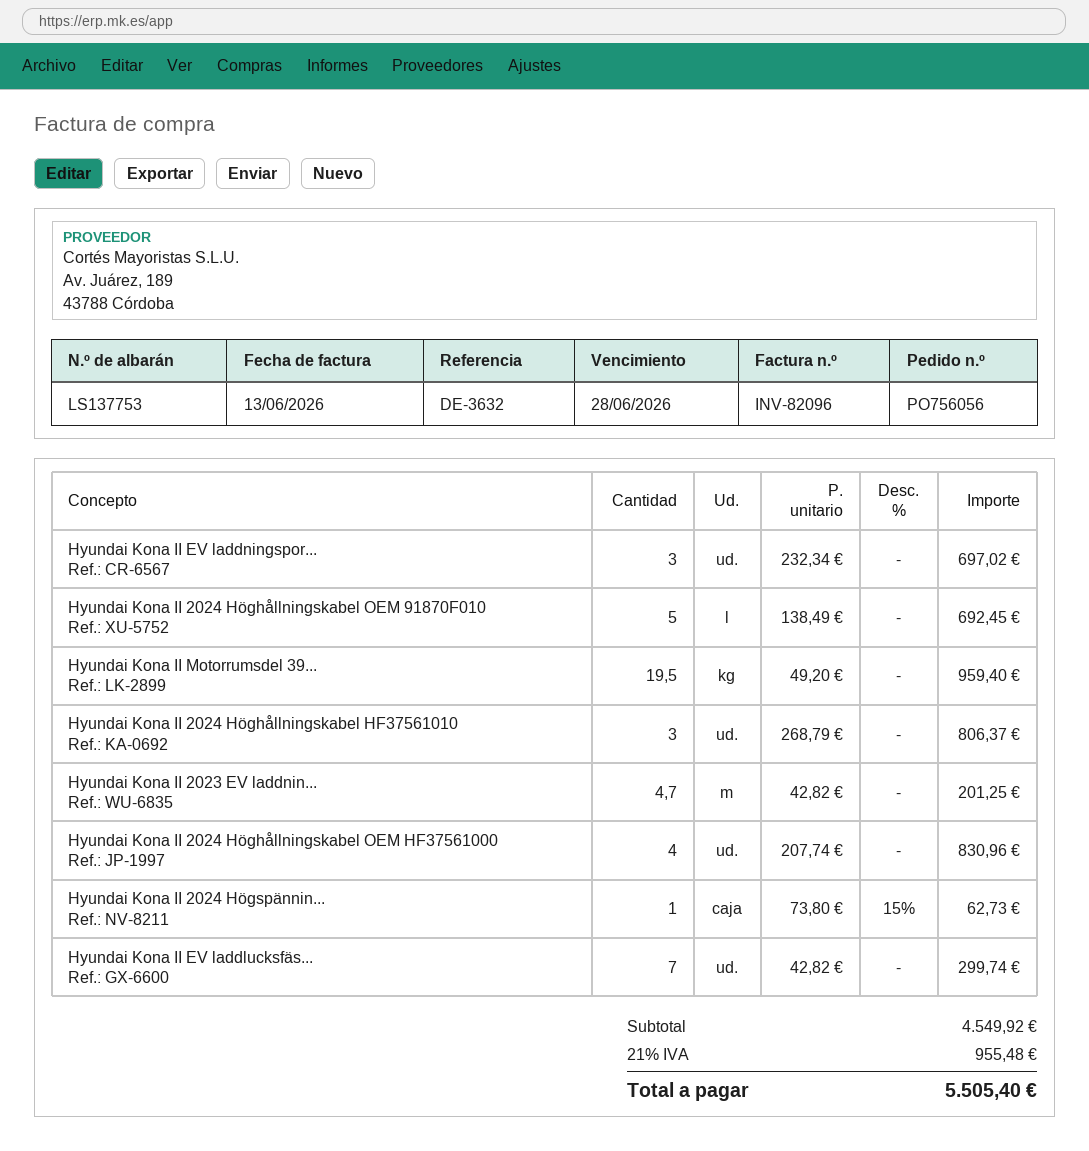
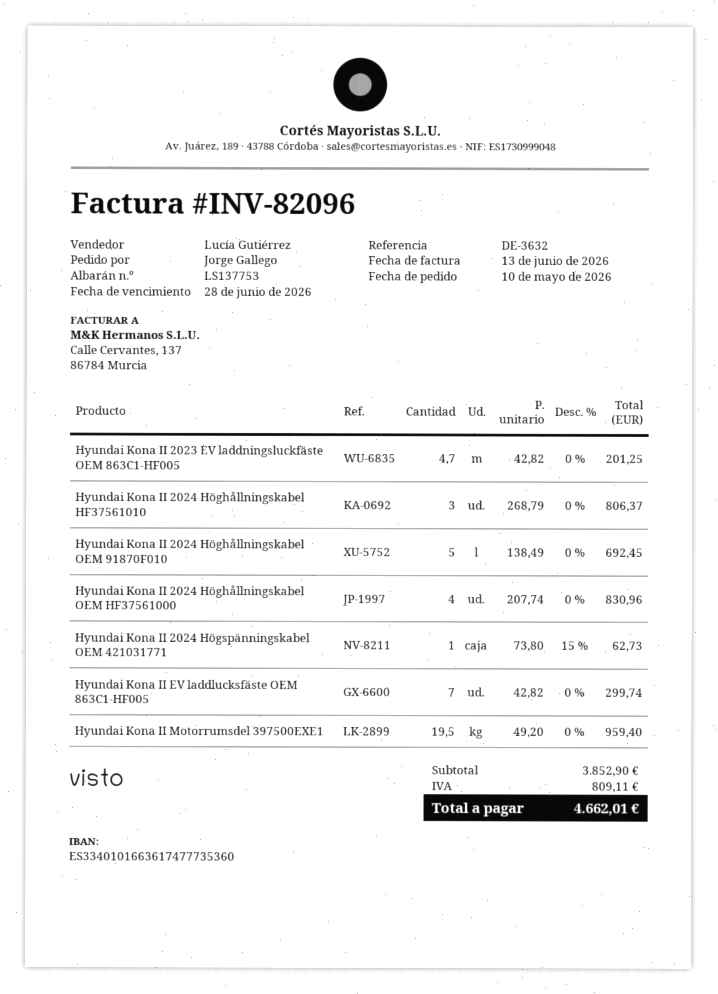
Hyundai Kona II EV laddningspor...: 3 x 232.34 = 697.02 -> none
subtotal: 4549.92 -> 3852.90
tax: 955.48 -> 809.11
total: 5505.40 -> 4662.01

